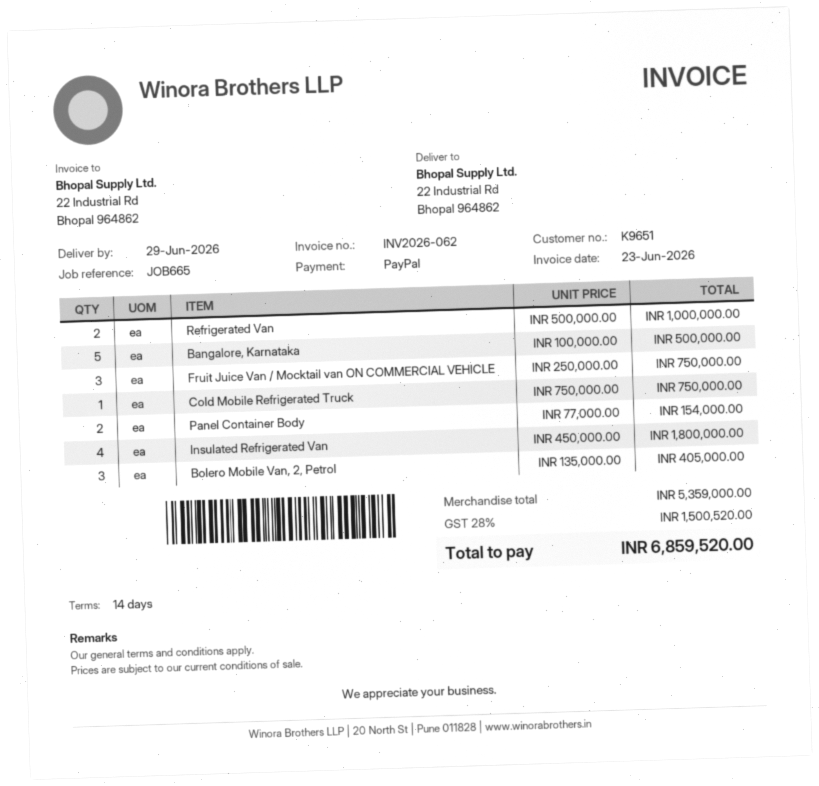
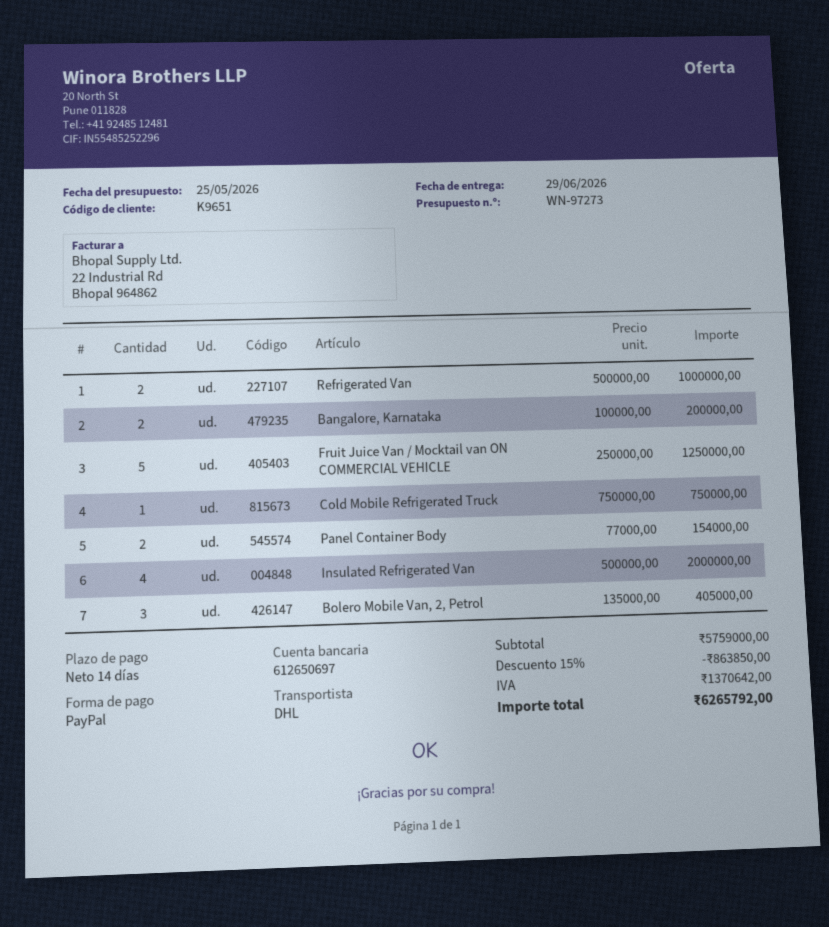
Bangalore, Karnataka: 5 x 100000.00 = 500000.00 -> 2 x 100000.00 = 200000.00
Fruit Juice Van / Mocktail van ON COMMERCIAL VEHICLE: 3 x 250000.00 = 750000.00 -> 5 x 250000.00 = 1250000.00
Insulated Refrigerated Van: 4 x 450000.00 = 1800000.00 -> 4 x 500000.00 = 2000000.00
subtotal: 5359000.00 -> 5759000.00
discount: none -> 15% = 863850.00
tax: 1500520.00 -> 1370642.00
total: 6859520.00 -> 6265792.00

